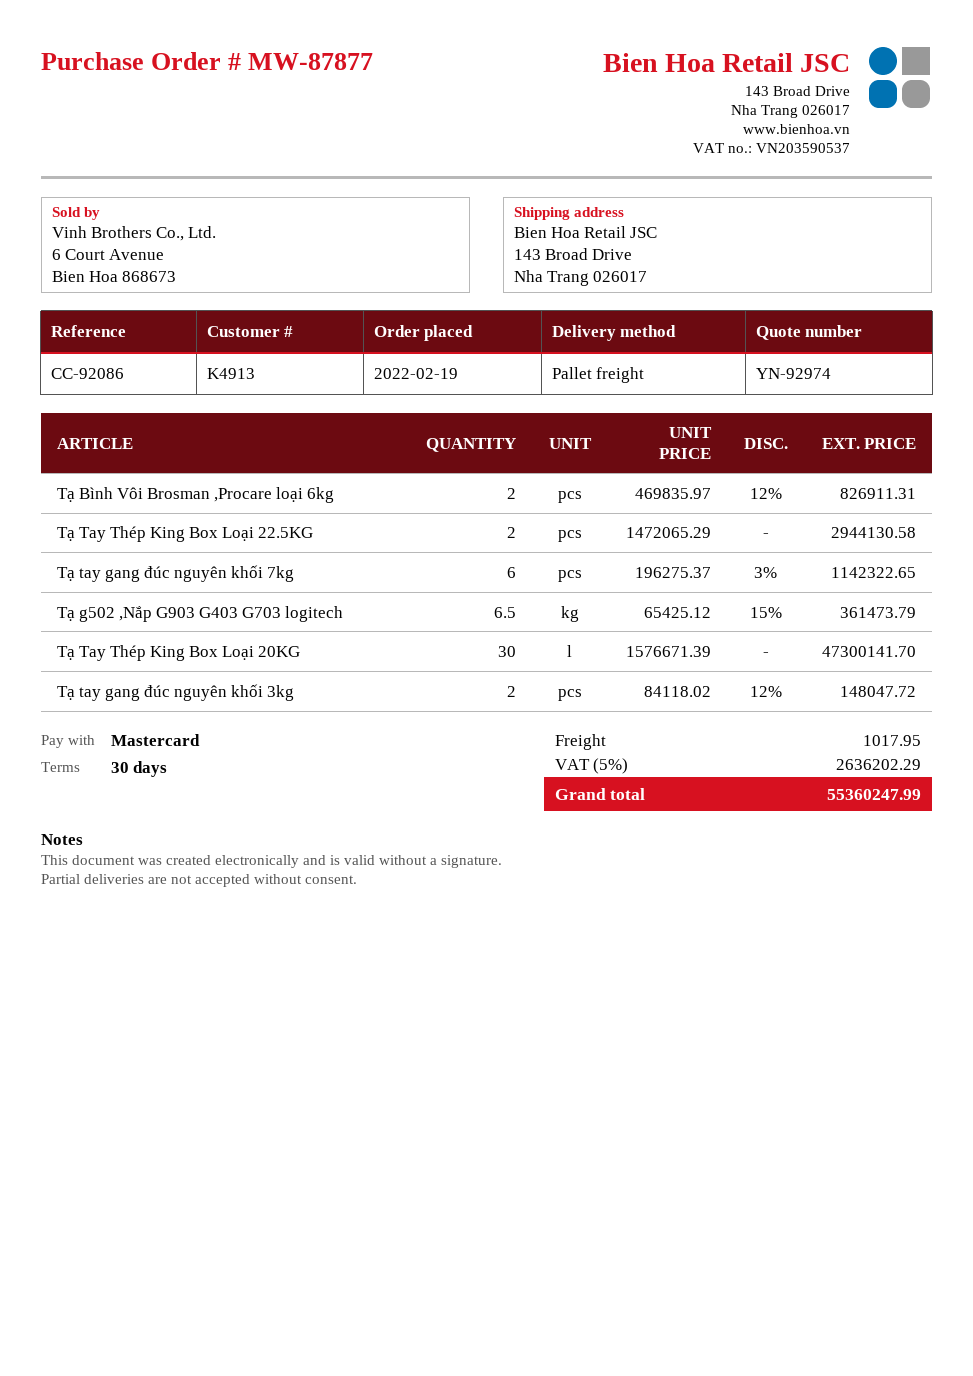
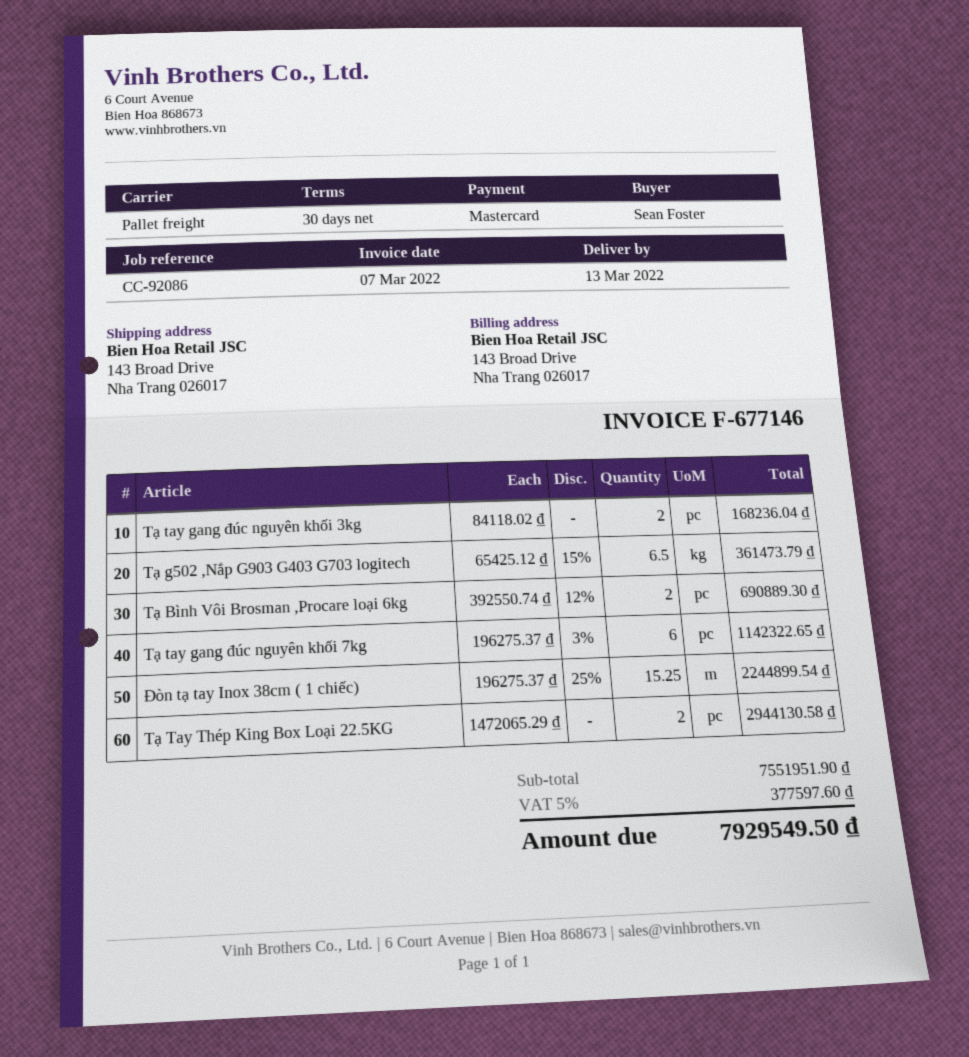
Tạ Bình Vôi Brosman ,Procare loại 6kg: 2 x 469835.97 - 12% = 826911.31 -> 2 x 392550.74 - 12% = 690889.30
Tạ Tay Thép King Box Loại 20KG: 30 x 1576671.39 = 47300141.70 -> none
Tạ tay gang đúc nguyên khối 3kg: 2 x 84118.02 - 12% = 148047.72 -> 2 x 84118.02 = 168236.04
Đòn tạ tay Inox 38cm ( 1 chiếc): none -> 15.25 x 196275.37 - 25% = 2244899.54
shipping: 1017.95 -> none
tax: 5% = 2636202.29 -> 5% = 377597.60
total: 55360247.99 -> 7929549.50

